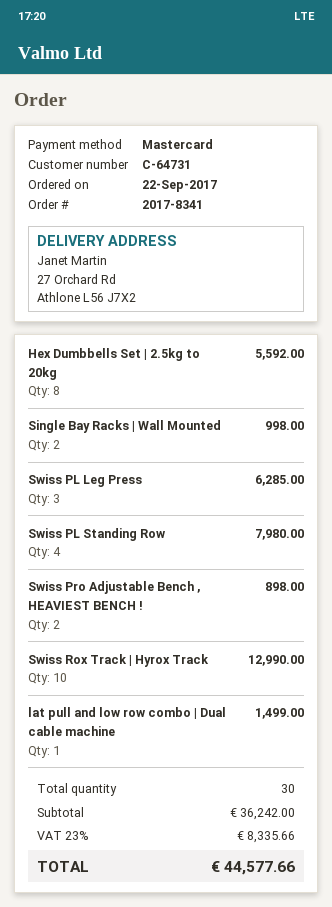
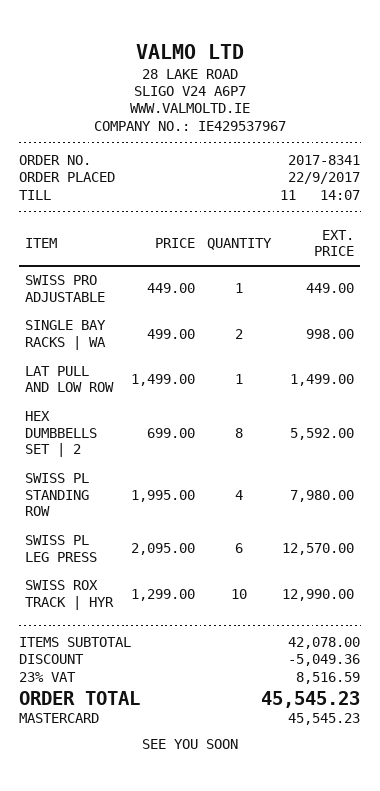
Swiss PL Leg Press: 3 for 6285.00 -> 6 for 12570.00
Swiss Pro Adjustable Bench , HEAVIEST BENCH !: 2 for 898.00 -> 1 for 449.00
subtotal: 36242.00 -> 42078.00
discount: none -> 5049.36
tax: 23% = 8335.66 -> 23% = 8516.59
total: 44577.66 -> 45545.23

